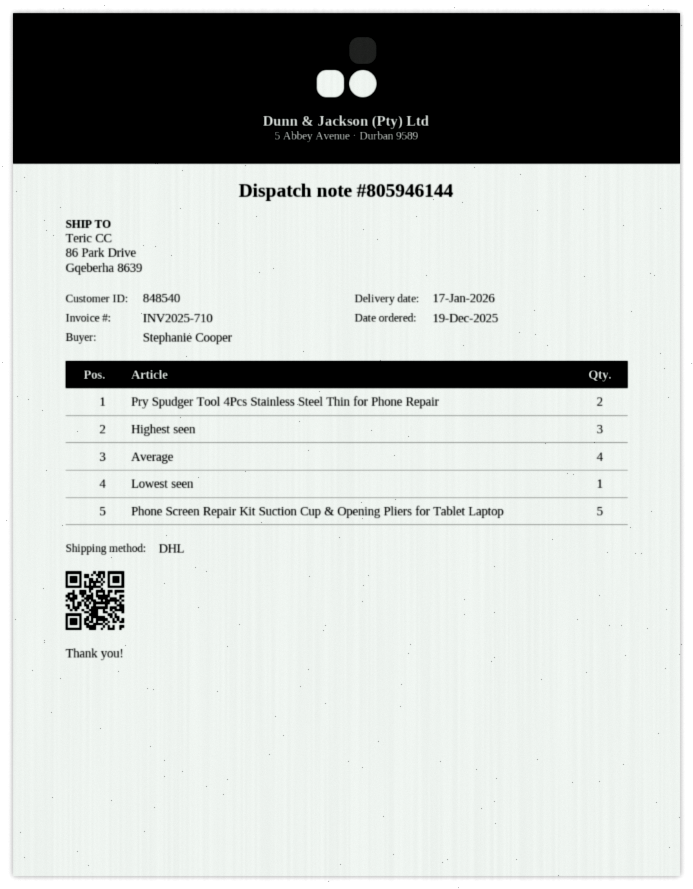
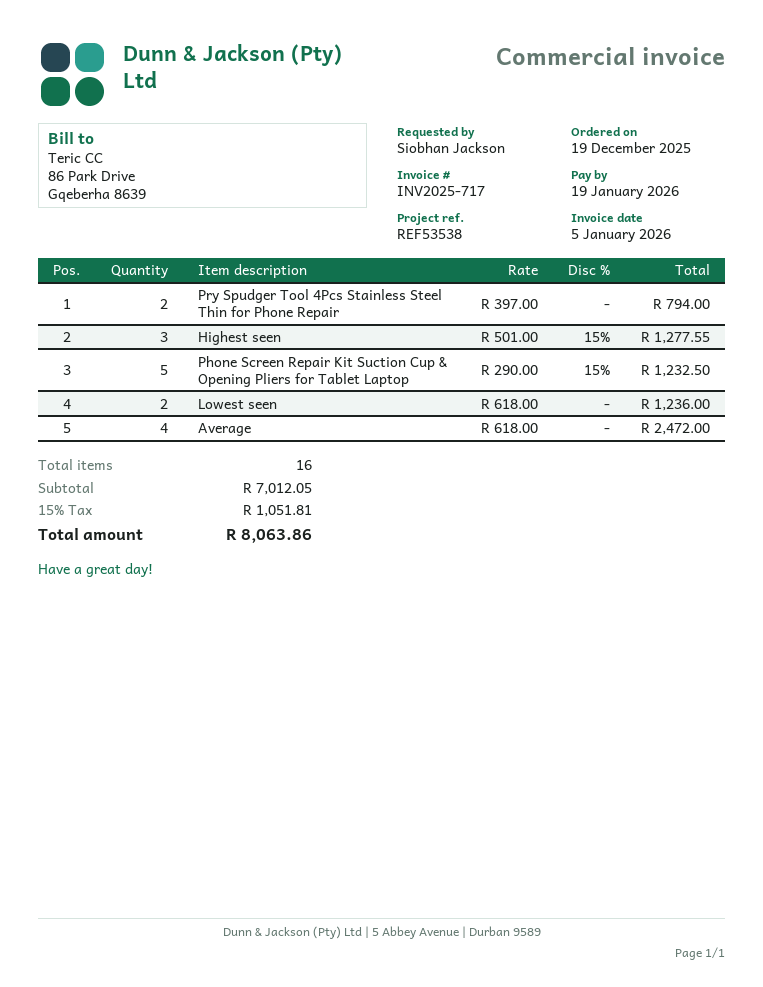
invoice number: INV2025-710 -> INV2025-717
ordered by: Stephanie Cooper -> Siobhan Jackson
Lowest seen: 1 -> 2

